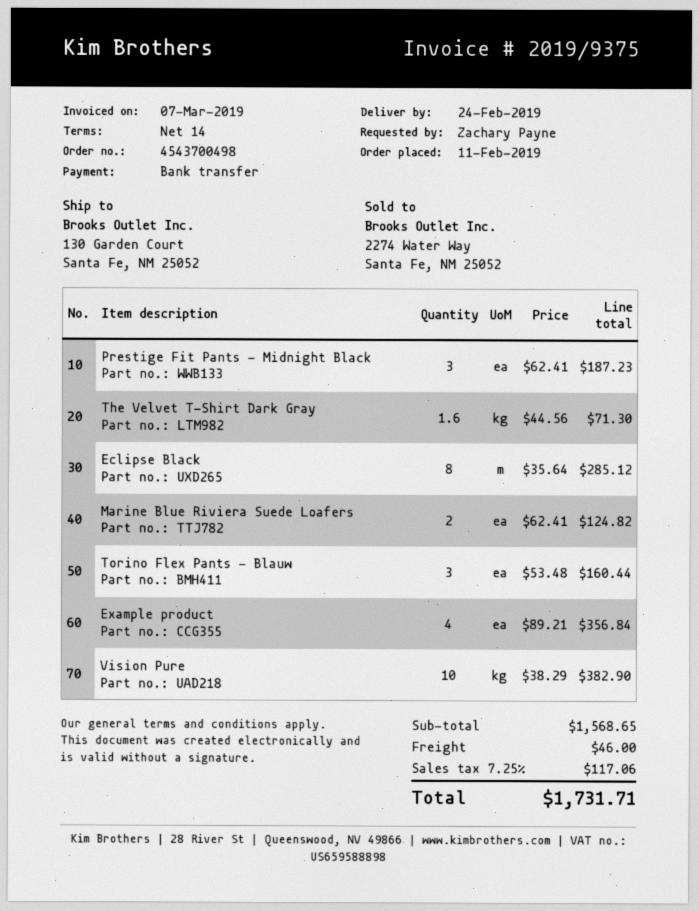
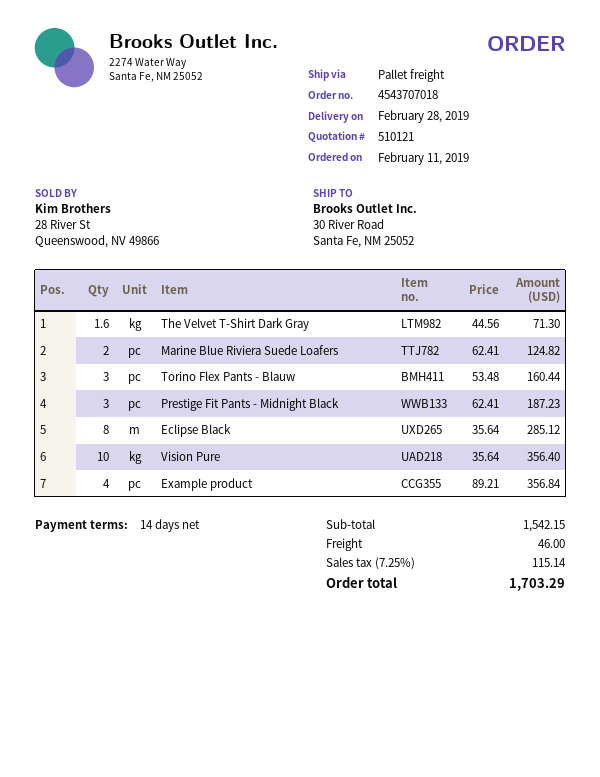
order number: 4543700498 -> 4543707018
delivery date: 2019-02-24 -> 2019-02-28
ship to: 130 Garden Court, Santa Fe, NM 25052 -> 30 River Road, Santa Fe, NM 25052
Vision Pure: 10 x 38.29 = 382.90 -> 10 x 35.64 = 356.40
subtotal: 1568.65 -> 1542.15
tax: 7.25% = 117.06 -> 7.25% = 115.14
total: 1731.71 -> 1703.29

